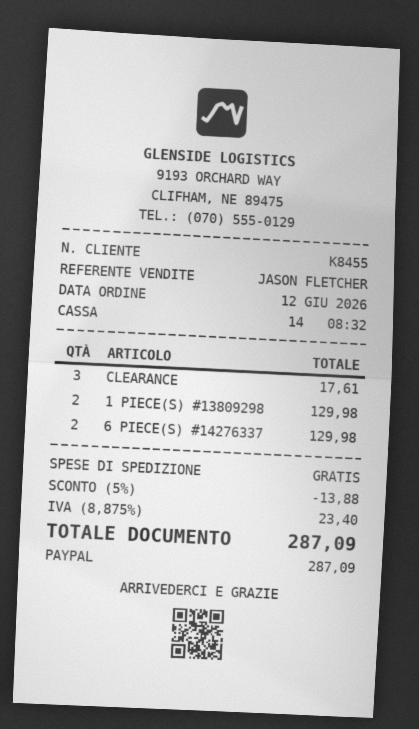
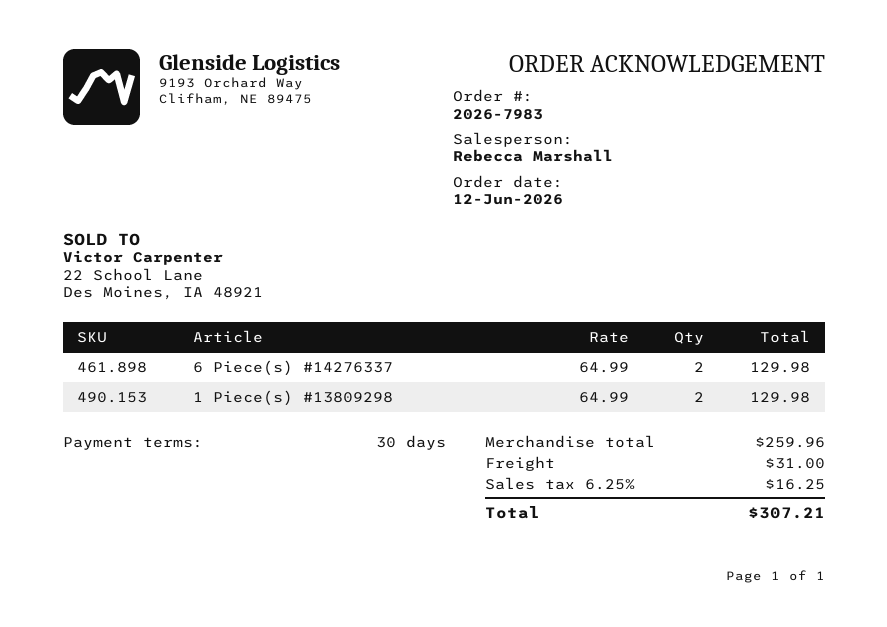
sales rep: JASON FLETCHER -> Rebecca Marshall
CLEARANCE: 3 for 17.61 -> none
discount: 5% = 13.88 -> none
shipping: 0.00 -> 31.00
tax: 8.875% = 23.40 -> 6.25% = 16.25
total: 287.09 -> 307.21

